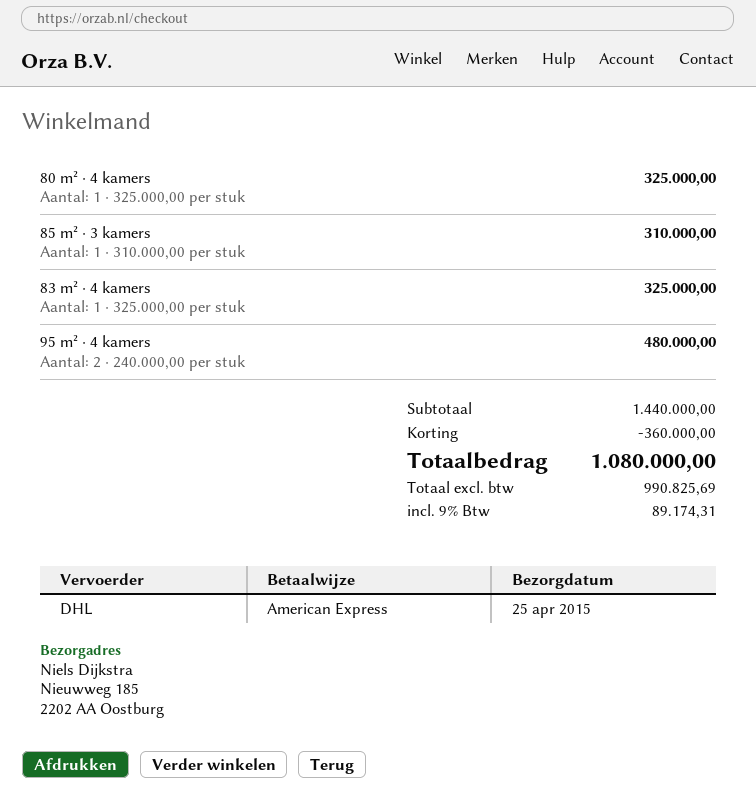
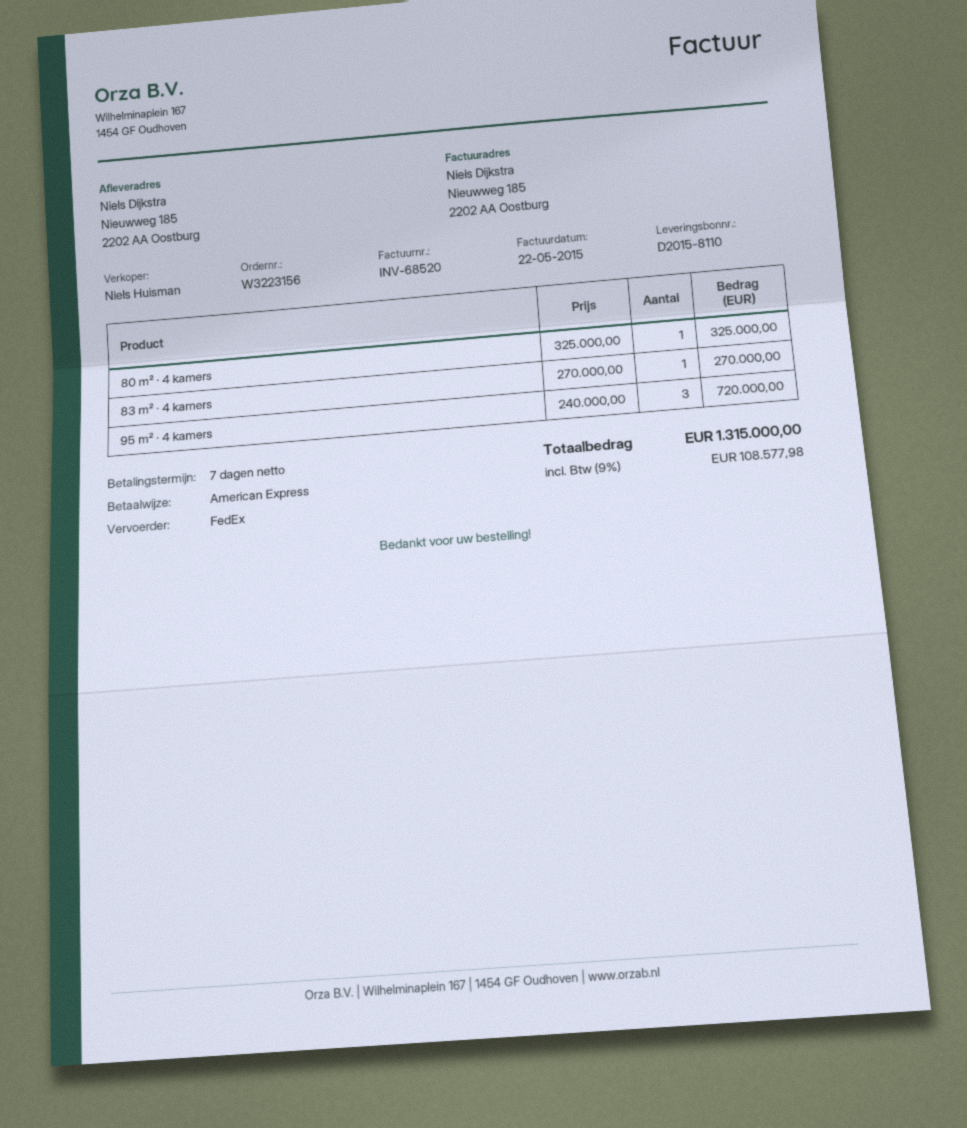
shipping method: DHL -> FedEx
85 m² · 3 kamers: 1 x 310000.00 = 310000.00 -> none
83 m² · 4 kamers: 1 x 325000.00 = 325000.00 -> 1 x 270000.00 = 270000.00
95 m² · 4 kamers: 2 x 240000.00 = 480000.00 -> 3 x 240000.00 = 720000.00
discount: 360000.00 -> none
tax: 9% = 89174.31 -> 9% = 108577.98
total: 1080000.00 -> 1315000.00

